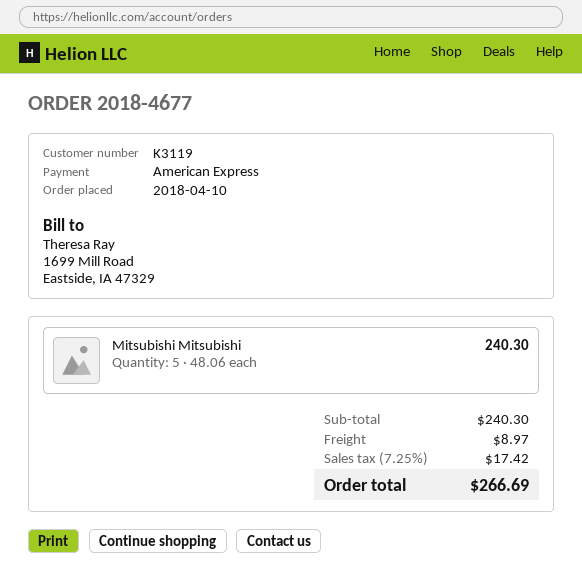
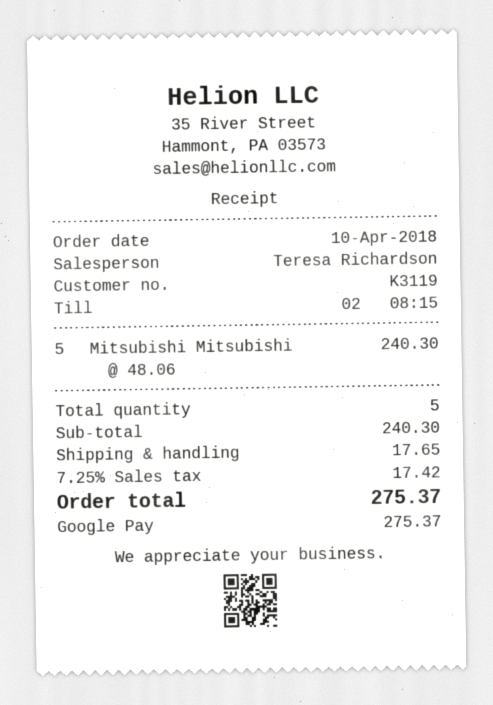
payment method: American Express -> Google Pay
shipping: 8.97 -> 17.65
total: 266.69 -> 275.37

